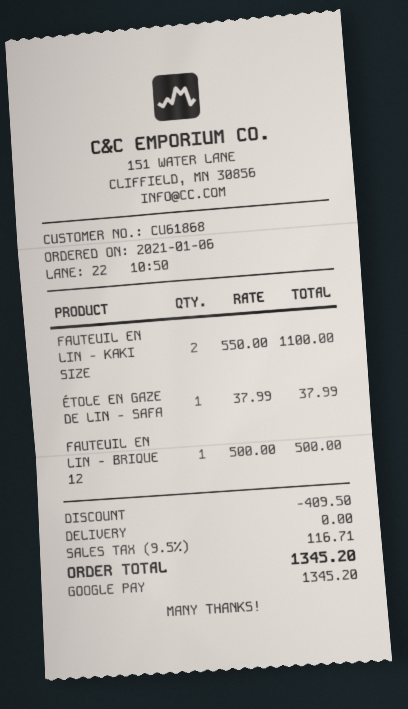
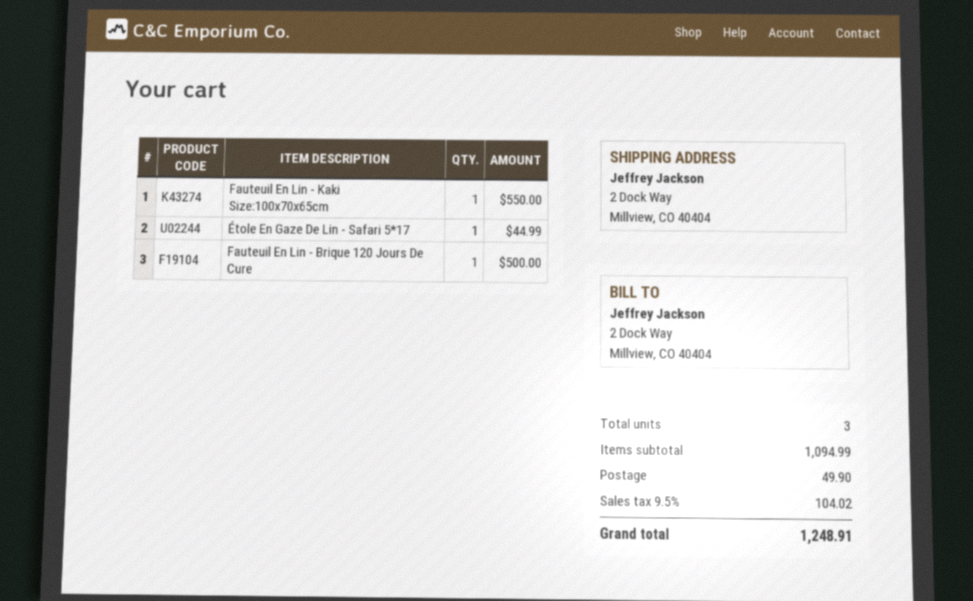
FAUTEUIL EN LIN - KAKI SIZE: 2 for 1100.00 -> 1 for 550.00
ÉTOLE EN GAZE DE LIN - SAFA: 1 for 37.99 -> 1 for 44.99
discount: 409.50 -> none
shipping: 0.00 -> 49.90
tax: 9.5% = 116.71 -> 9.5% = 104.02
total: 1345.20 -> 1248.91

